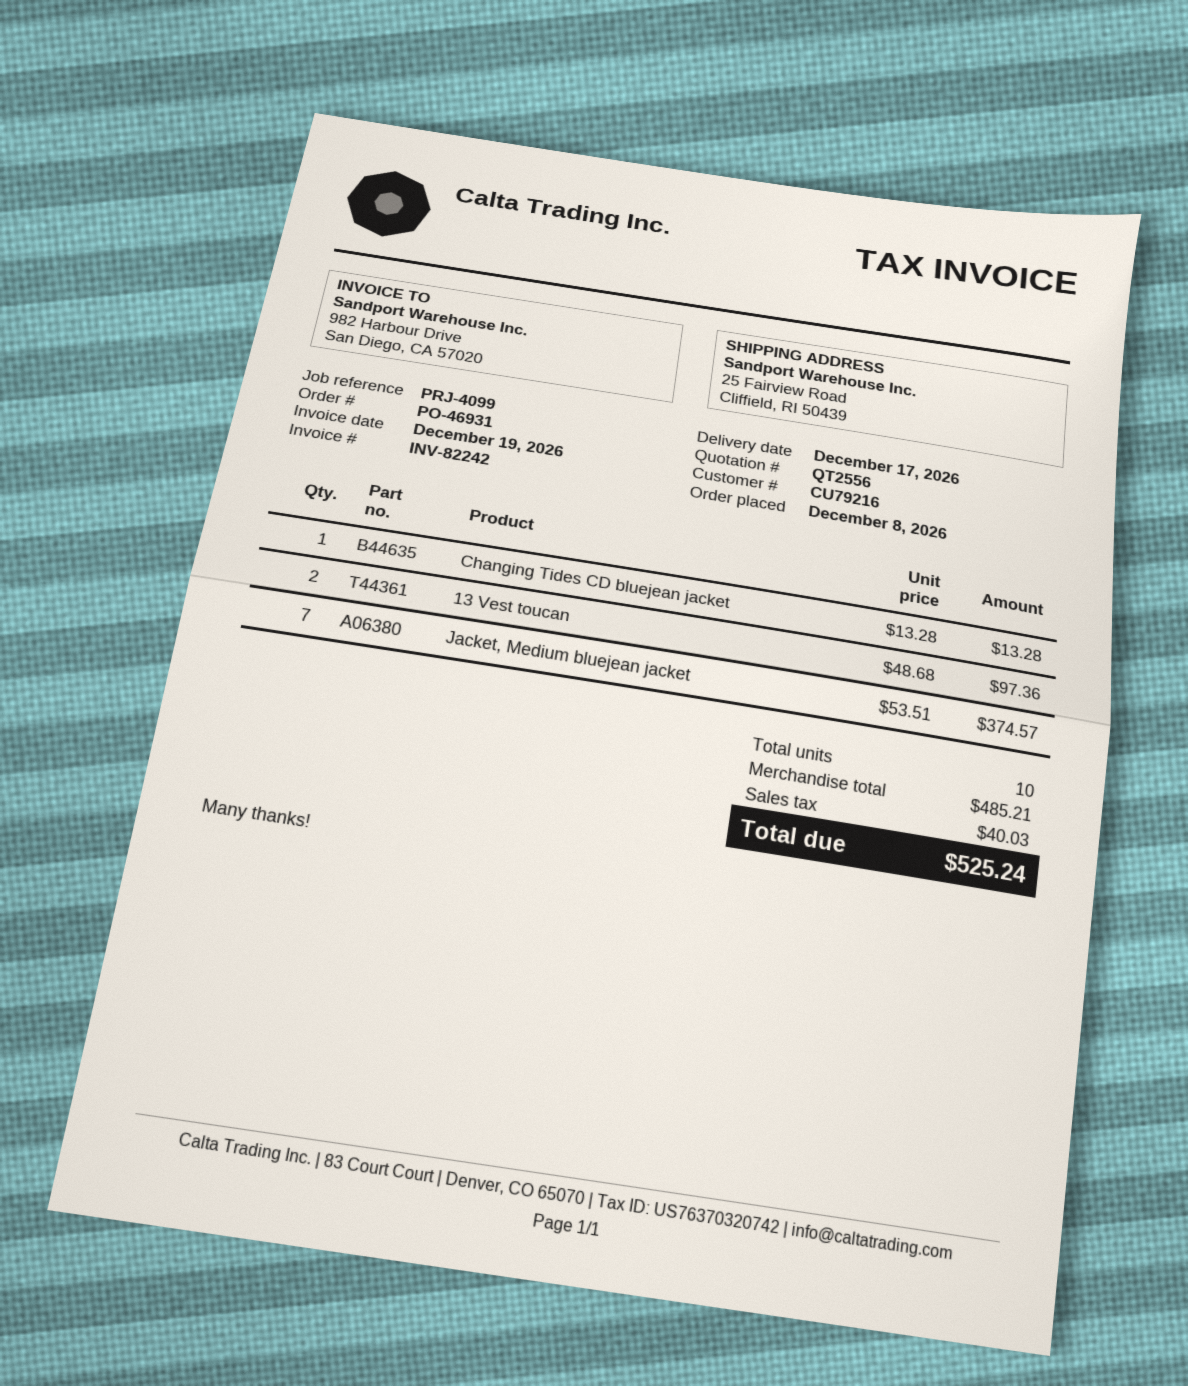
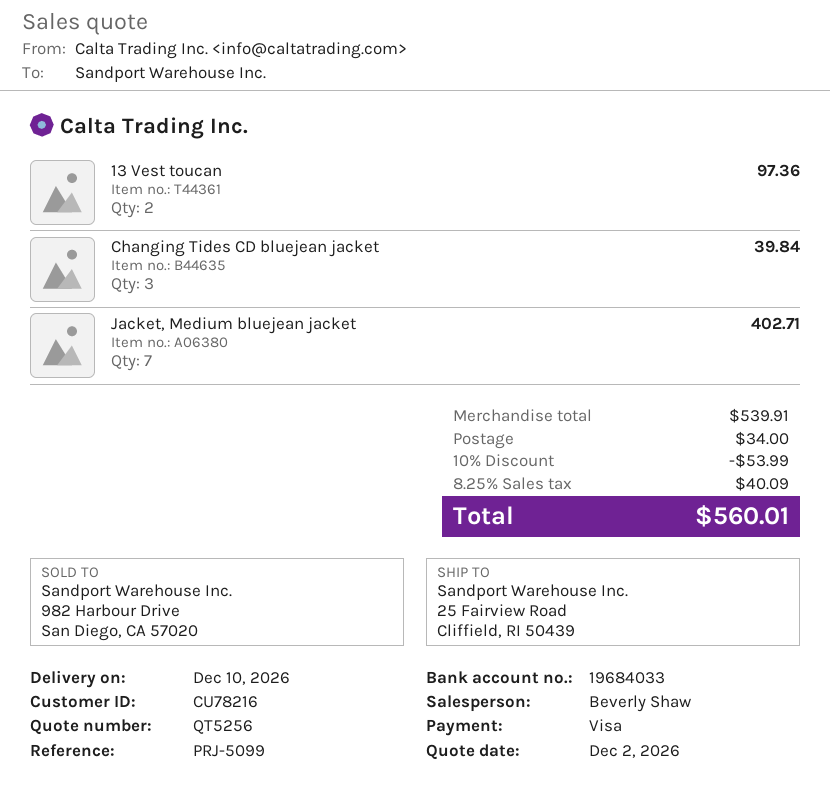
quote number: QT2556 -> QT5256
delivery date: 2026-12-17 -> 2026-12-10
customer number: CU79216 -> CU78216
reference: PRJ-4099 -> PRJ-5099
Changing Tides CD bluejean jacket: 1 for 13.28 -> 3 for 39.84
Jacket, Medium bluejean jacket: 7 for 374.57 -> 7 for 402.71
subtotal: 485.21 -> 539.91
discount: none -> 10% = 53.99
shipping: none -> 34.00
tax: 40.03 -> 40.09
total: 525.24 -> 560.01

